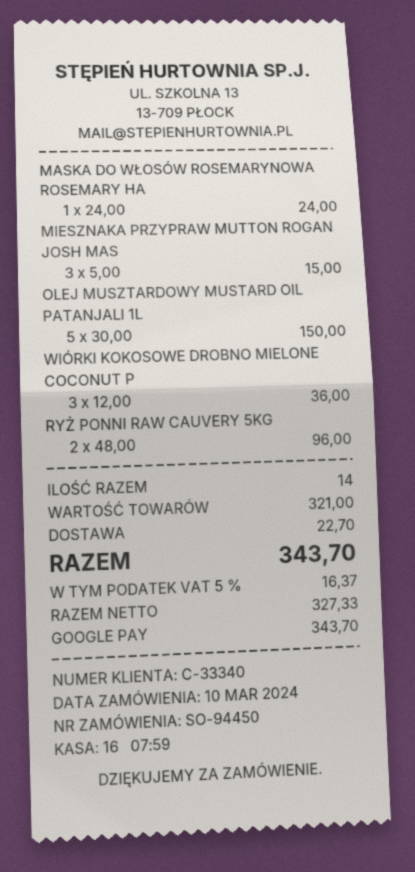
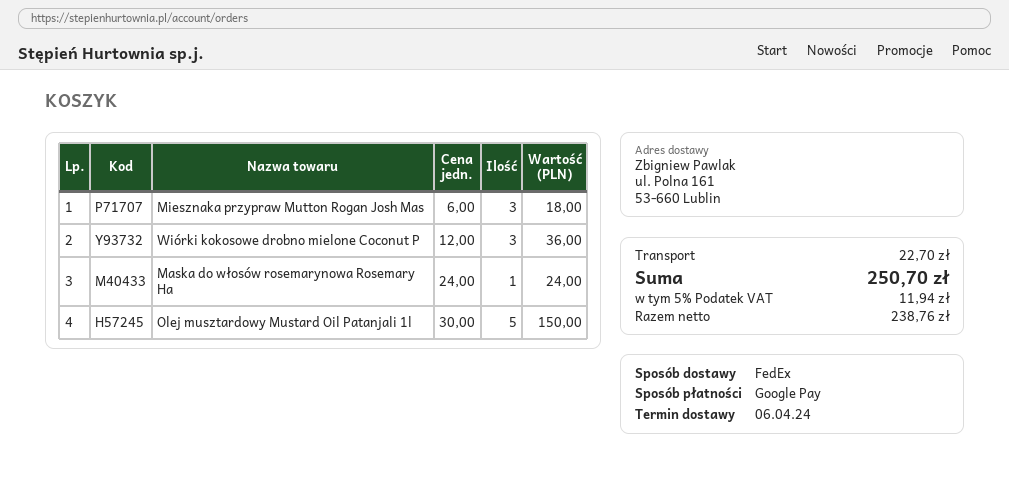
MIESZNAKA PRZYPRAW MUTTON ROGAN JOSH MAS: 3 x 5.00 = 15.00 -> 3 x 6.00 = 18.00
RYŻ PONNI RAW CAUVERY 5KG: 2 x 48.00 = 96.00 -> none
net: 327.33 -> 238.76
tax: 5% = 16.37 -> 5% = 11.94
total: 343.70 -> 250.70

